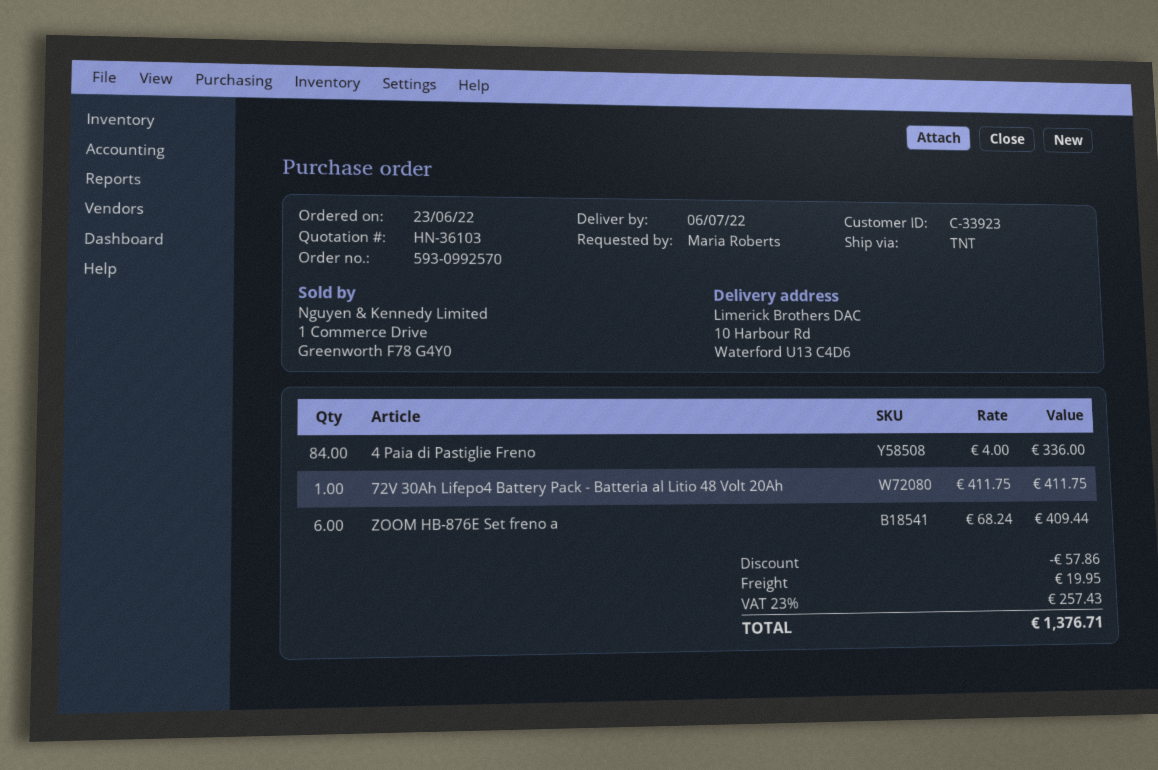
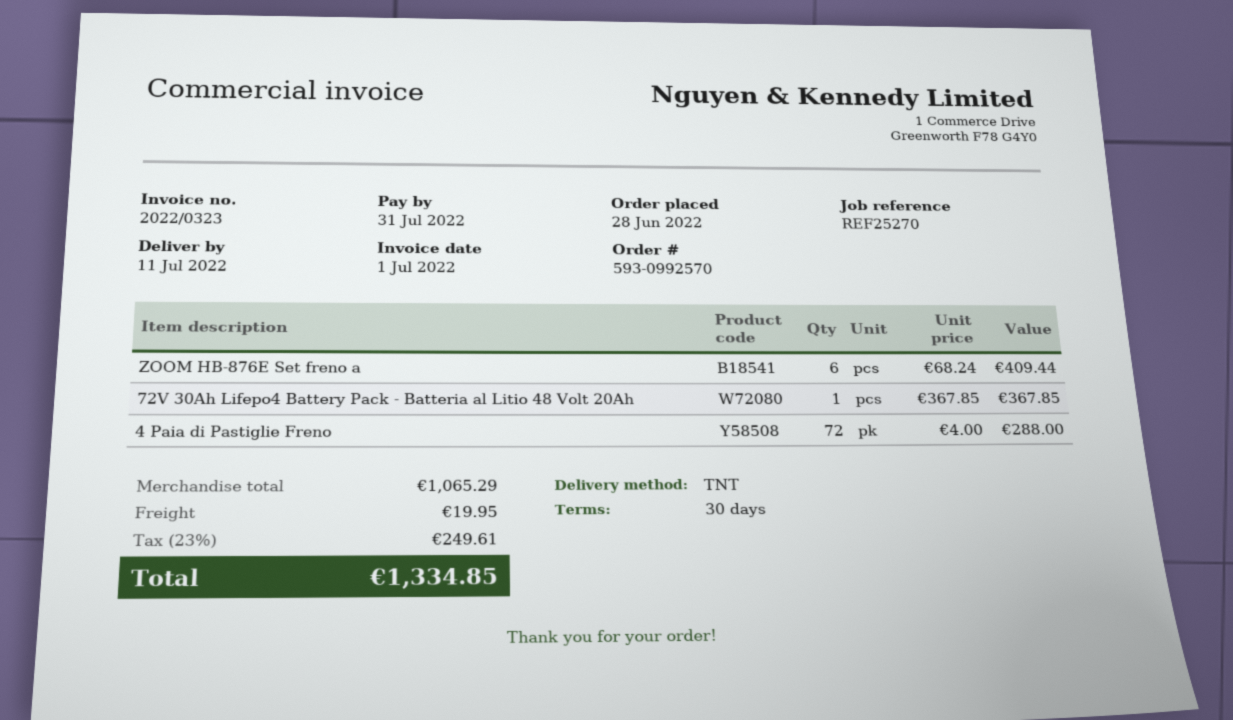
order date: 2022-06-23 -> 2022-06-28
delivery date: 2022-07-06 -> 2022-07-11
4 Paia di Pastiglie Freno: 84 x 4.00 = 336.00 -> 72 x 4.00 = 288.00
72V 30Ah Lifepo4 Battery Pack - Batteria al Litio 48 Volt 20Ah: 1 x 411.75 = 411.75 -> 1 x 367.85 = 367.85
discount: 57.86 -> none
tax: 23% = 257.43 -> 23% = 249.61
total: 1376.71 -> 1334.85

